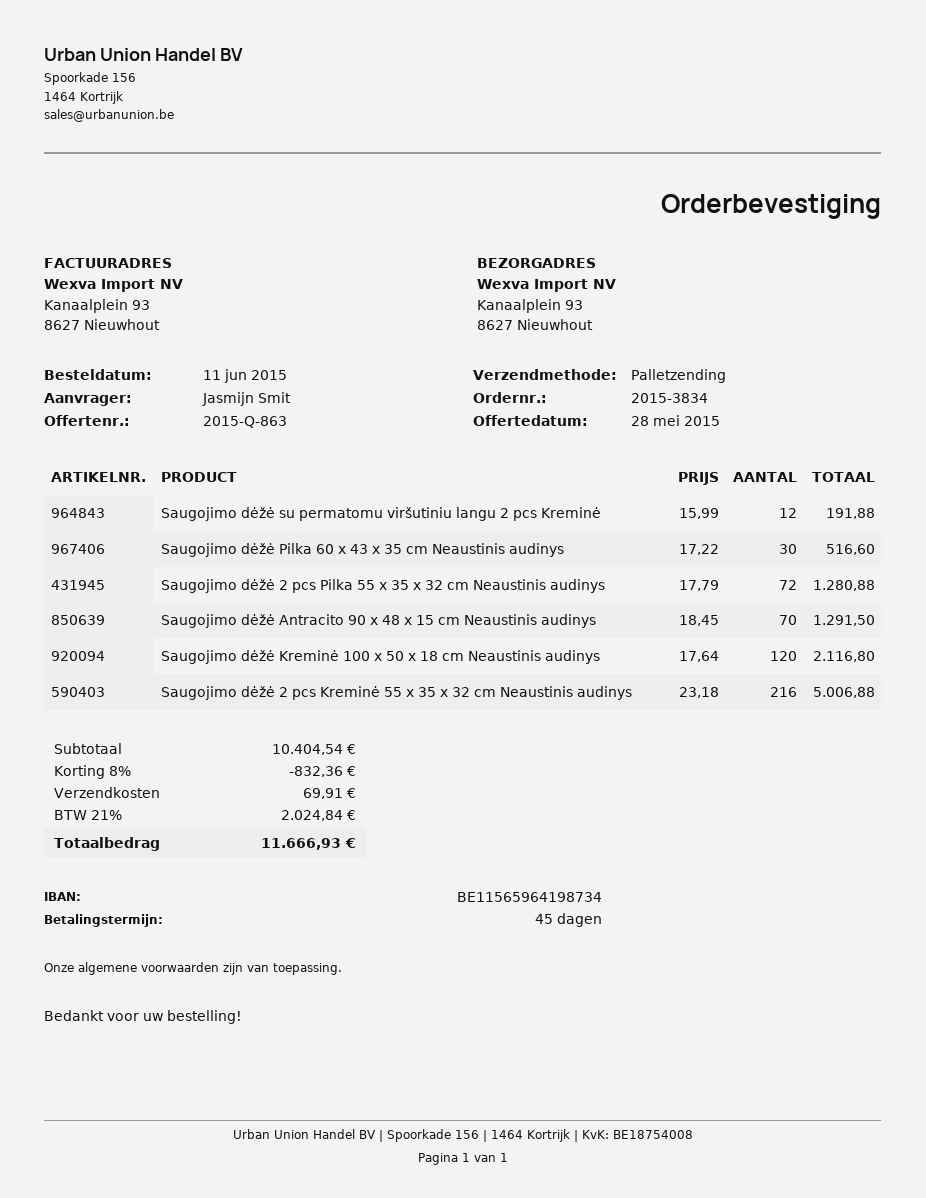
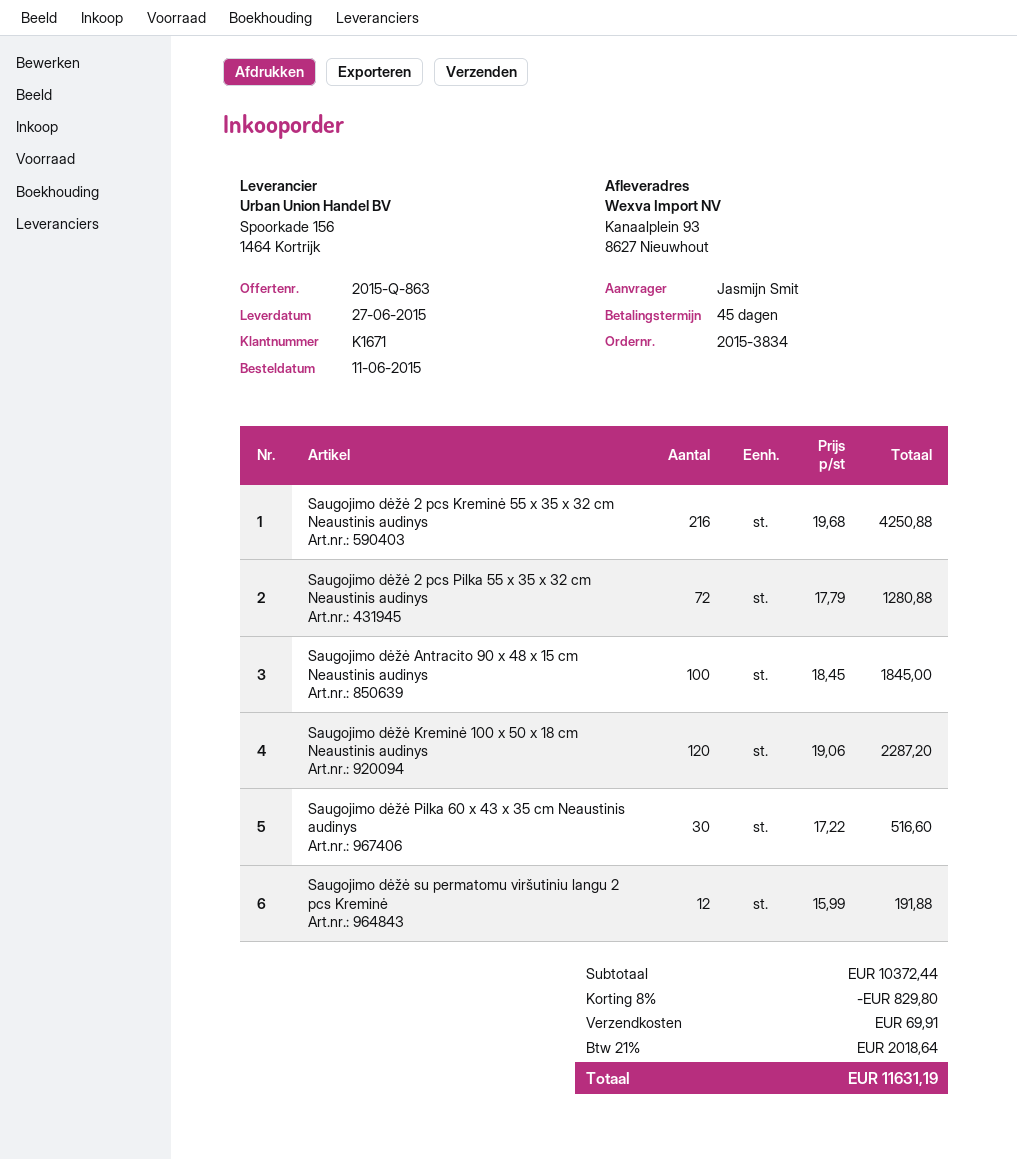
Saugojimo dėžė Antracito 90 x 48 x 15 cm Neaustinis audinys: 70 x 18.45 = 1291.50 -> 100 x 18.45 = 1845.00
Saugojimo dėžė Kreminė 100 x 50 x 18 cm Neaustinis audinys: 120 x 17.64 = 2116.80 -> 120 x 19.06 = 2287.20
Saugojimo dėžė 2 pcs Kreminė 55 x 35 x 32 cm Neaustinis audinys: 216 x 23.18 = 5006.88 -> 216 x 19.68 = 4250.88
subtotal: 10404.54 -> 10372.44
discount: 8% = 832.36 -> 8% = 829.80
tax: 21% = 2024.84 -> 21% = 2018.64
total: 11666.93 -> 11631.19

